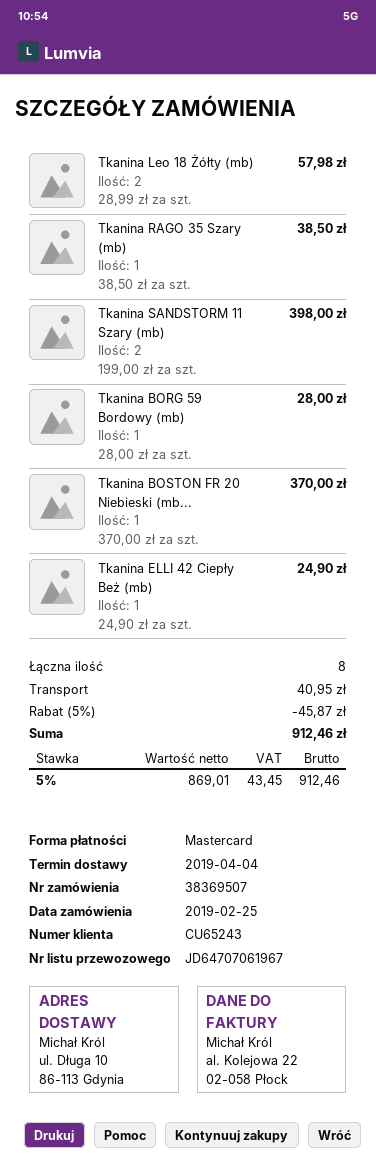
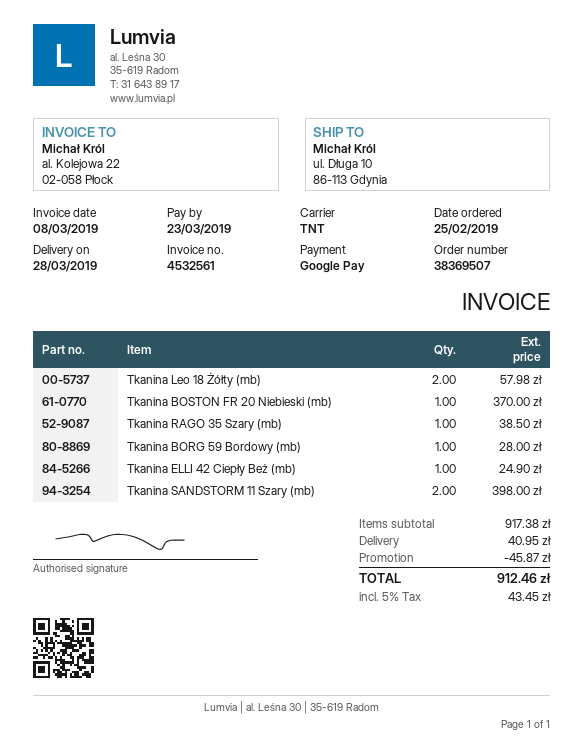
delivery date: 2019-04-04 -> 2019-03-28
payment method: Mastercard -> Google Pay

